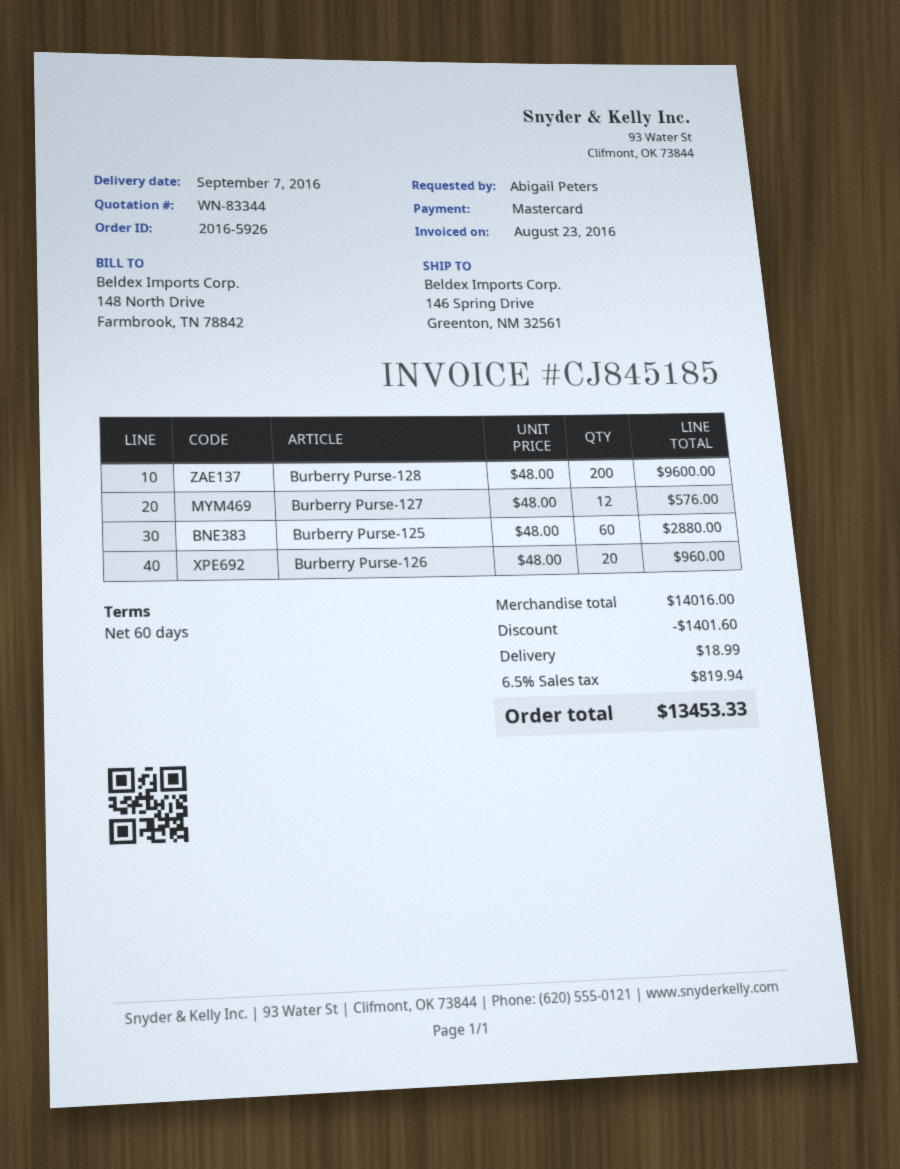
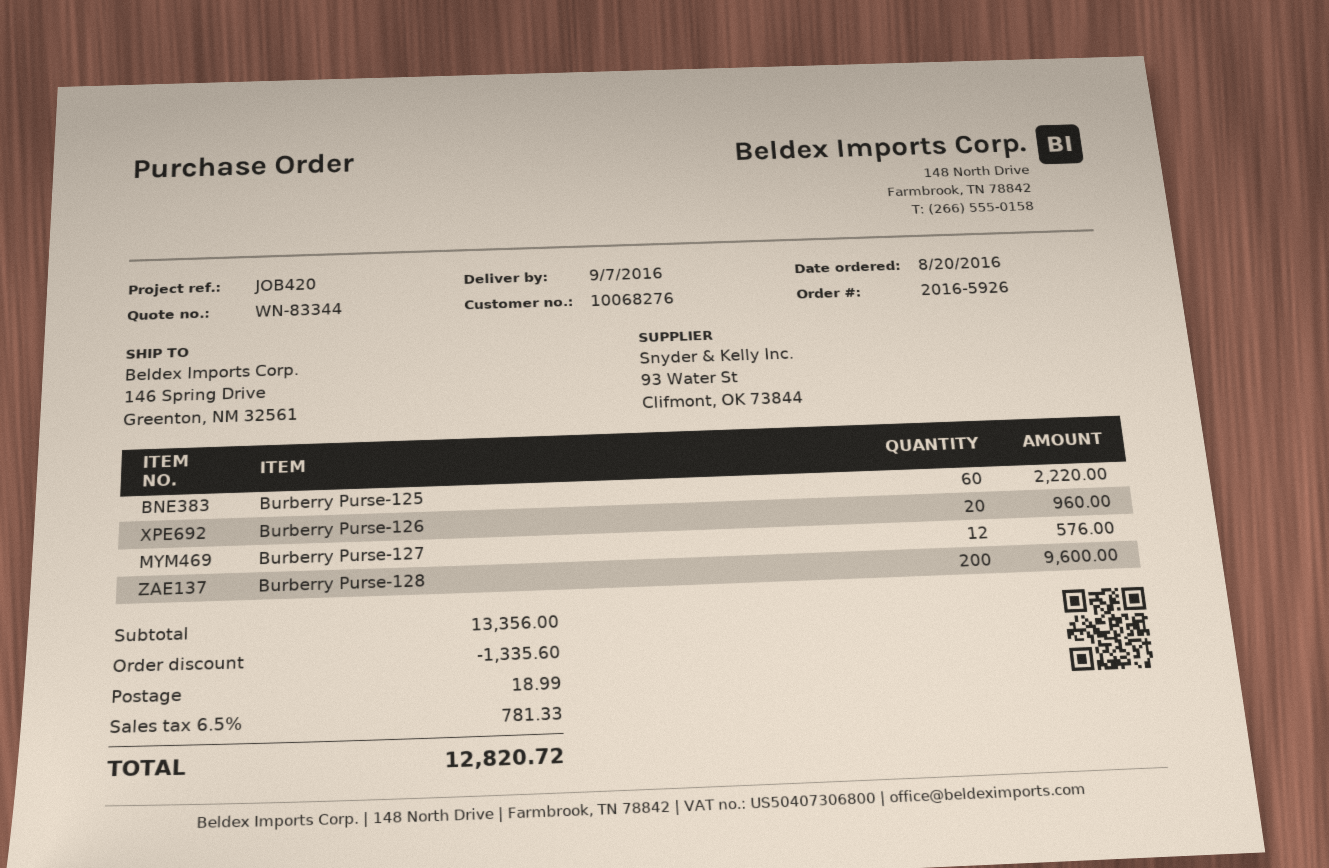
Burberry Purse-125: 60 for 2880.00 -> 60 for 2220.00
subtotal: 14016.00 -> 13356.00
discount: 1401.60 -> 1335.60
tax: 6.5% = 819.94 -> 6.5% = 781.33
total: 13453.33 -> 12820.72

